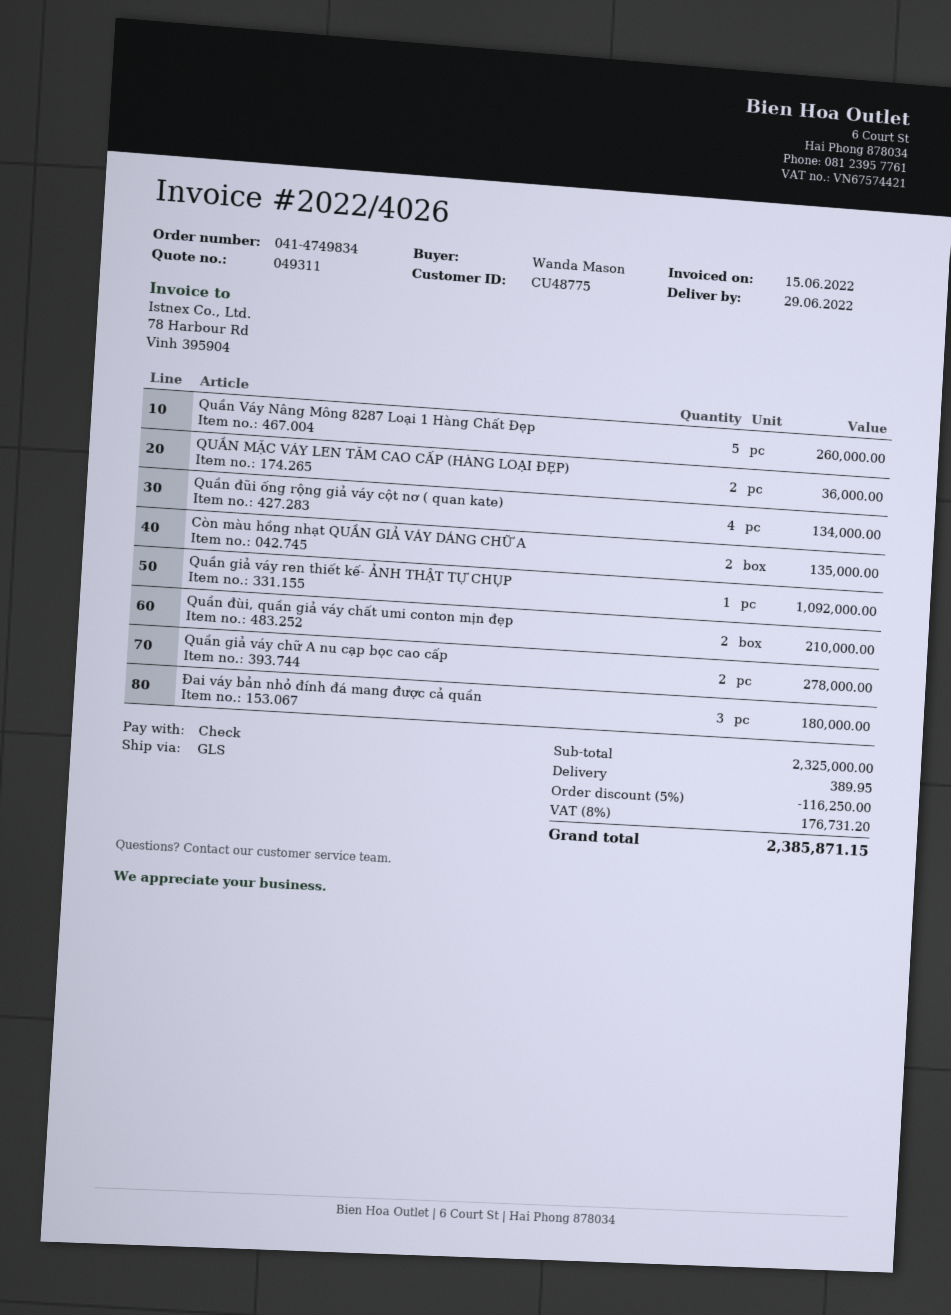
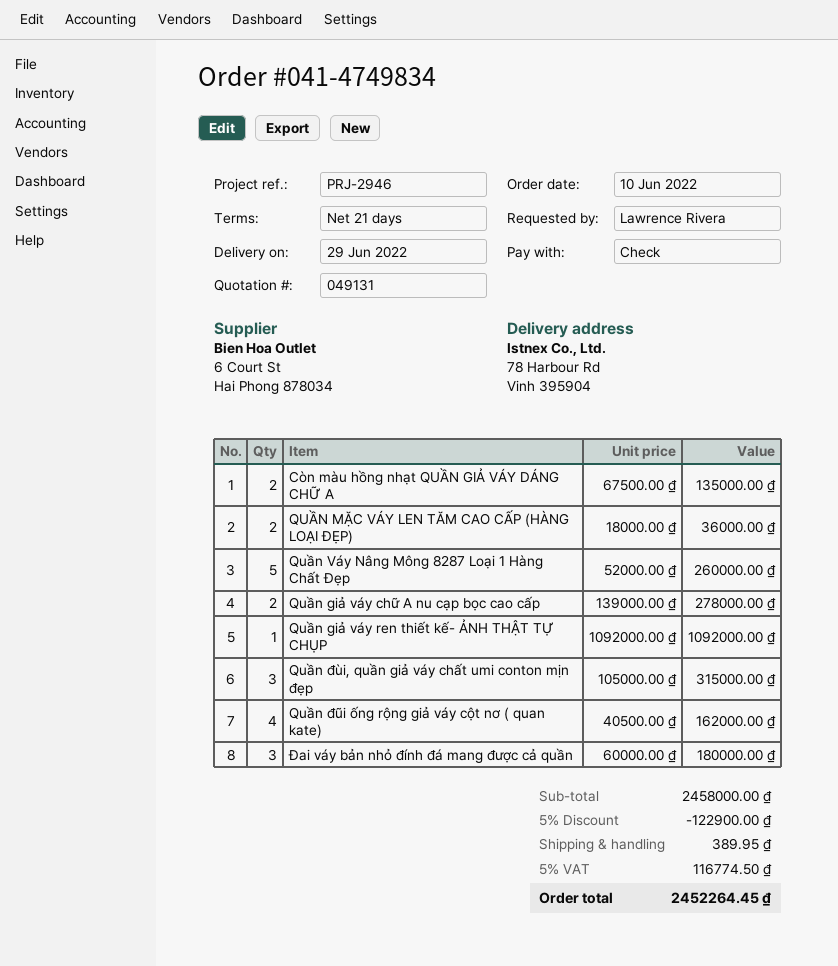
quote number: 049311 -> 049131
ordered by: Wanda Mason -> Lawrence Rivera
Quần đũi ống rộng giả váy cột nơ ( quan kate): 4 for 134000.00 -> 4 for 162000.00
Quần đùi, quần giả váy chất umi conton mịn đẹp: 2 for 210000.00 -> 3 for 315000.00
subtotal: 2325000.00 -> 2458000.00
discount: 5% = 116250.00 -> 5% = 122900.00
tax: 8% = 176731.20 -> 5% = 116774.50
total: 2385871.15 -> 2452264.45

